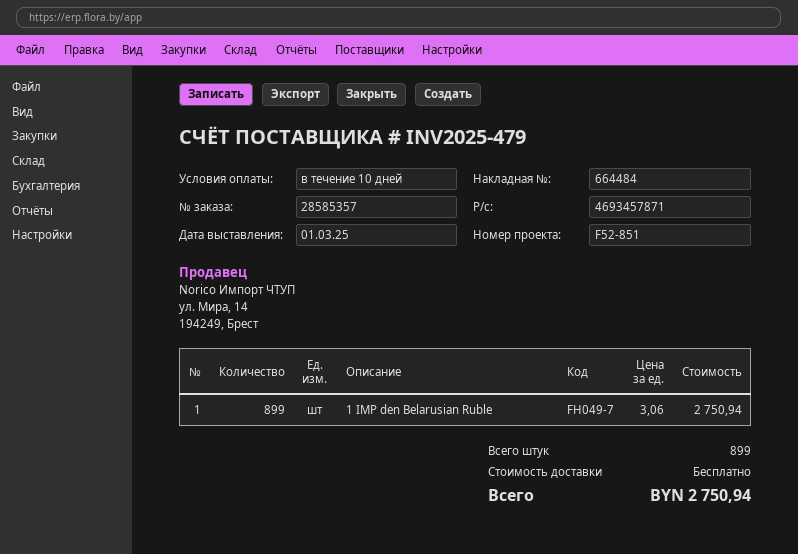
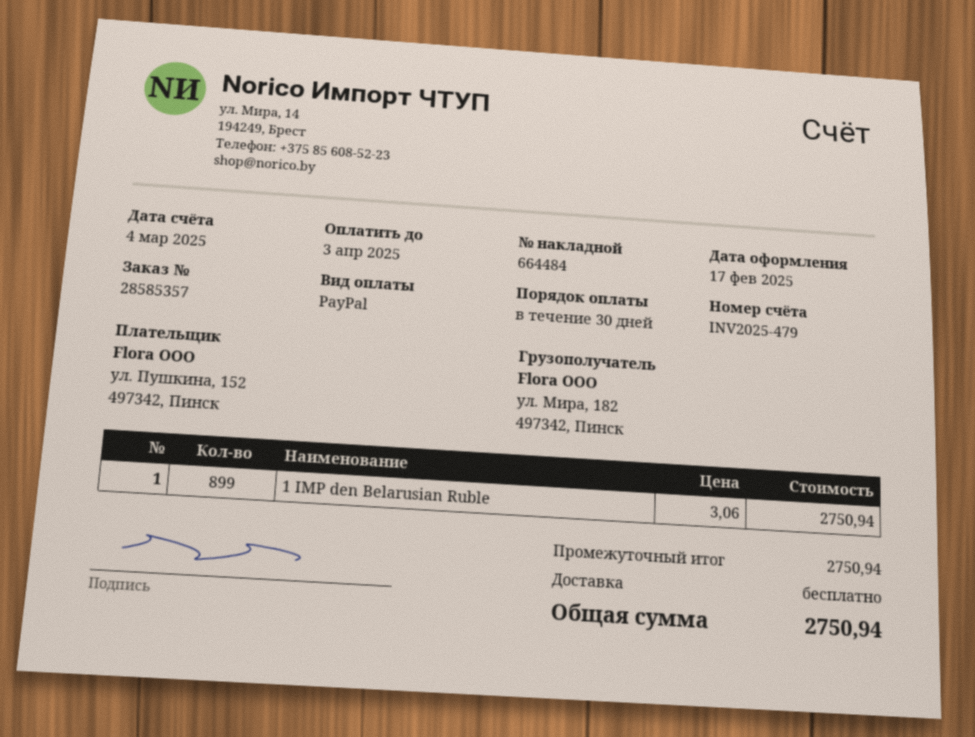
invoice date: 2025-03-01 -> 2025-03-04
payment terms: 10 days -> 30 days

